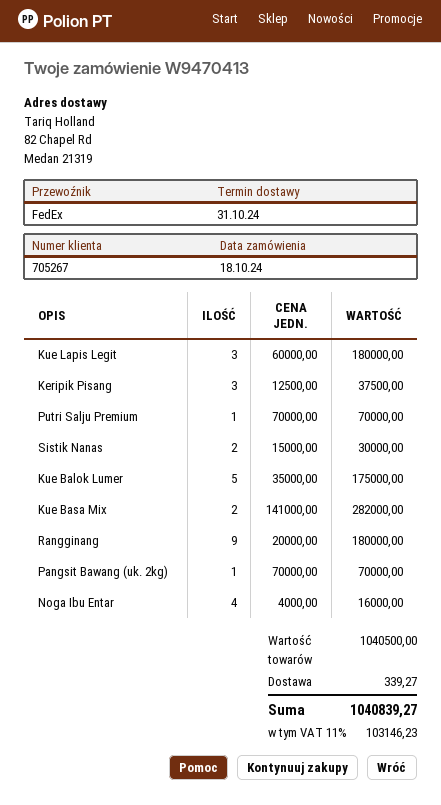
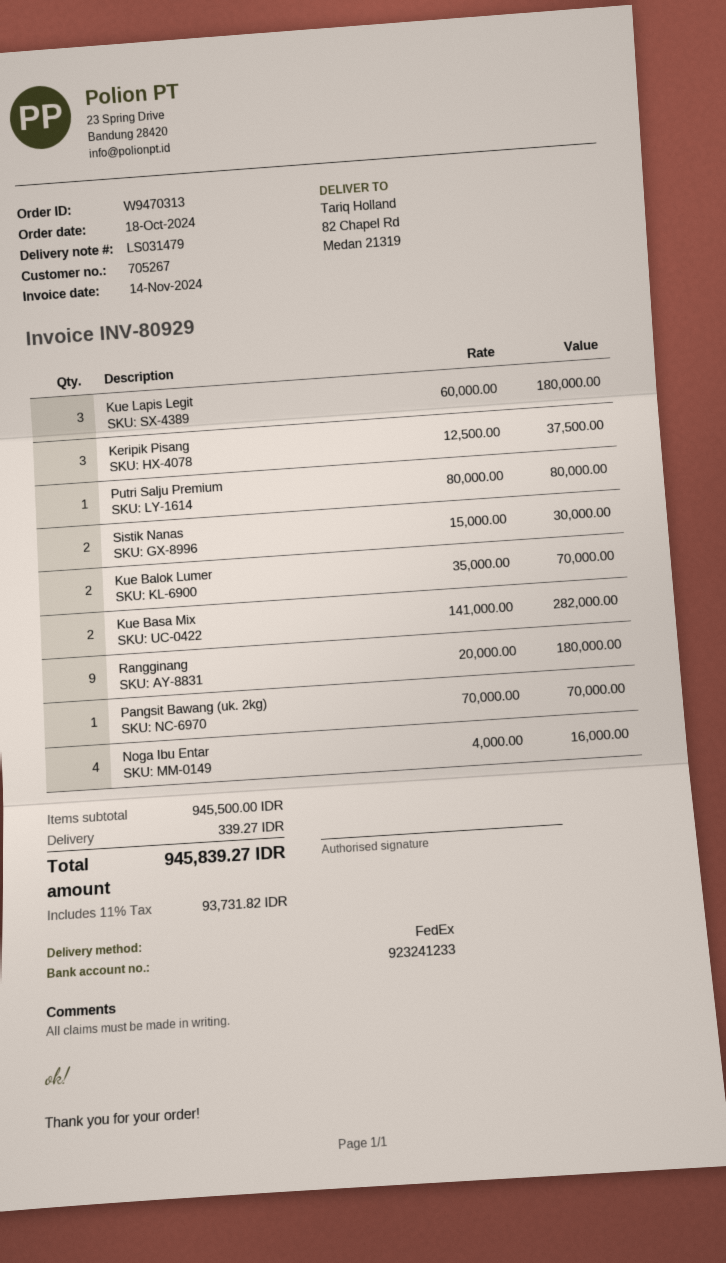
order number: W9470413 -> W9470313
Putri Salju Premium: 1 x 70000.00 = 70000.00 -> 1 x 80000.00 = 80000.00
Kue Balok Lumer: 5 x 35000.00 = 175000.00 -> 2 x 35000.00 = 70000.00
subtotal: 1040500.00 -> 945500.00
tax: 11% = 103146.23 -> 11% = 93731.82
total: 1040839.27 -> 945839.27

